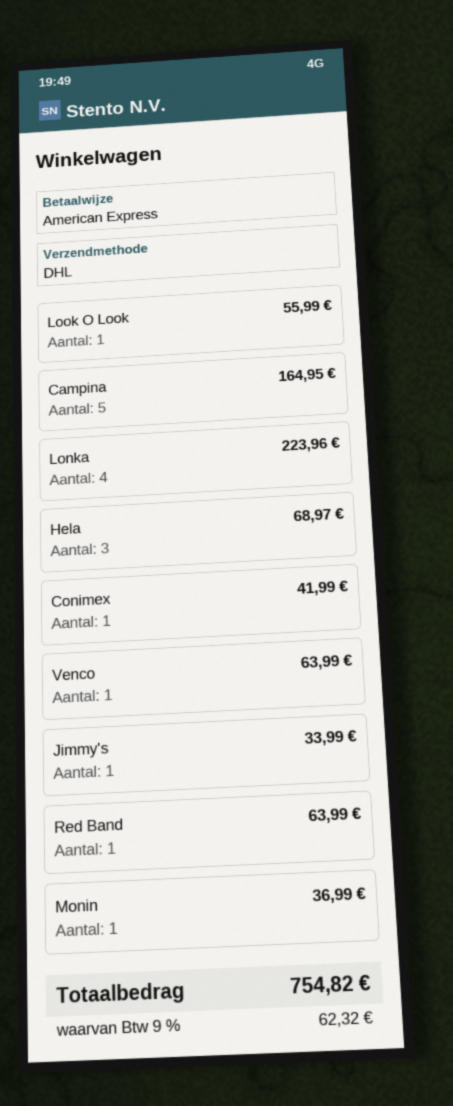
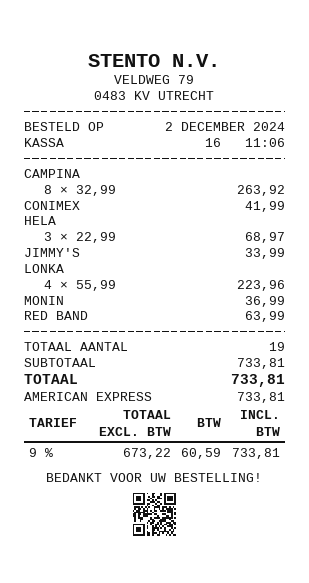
Look O Look: 1 for 55.99 -> none
Campina: 5 for 164.95 -> 8 for 263.92
Venco: 1 for 63.99 -> none
tax: 9% = 62.32 -> 9% = 60.59
total: 754.82 -> 733.81

